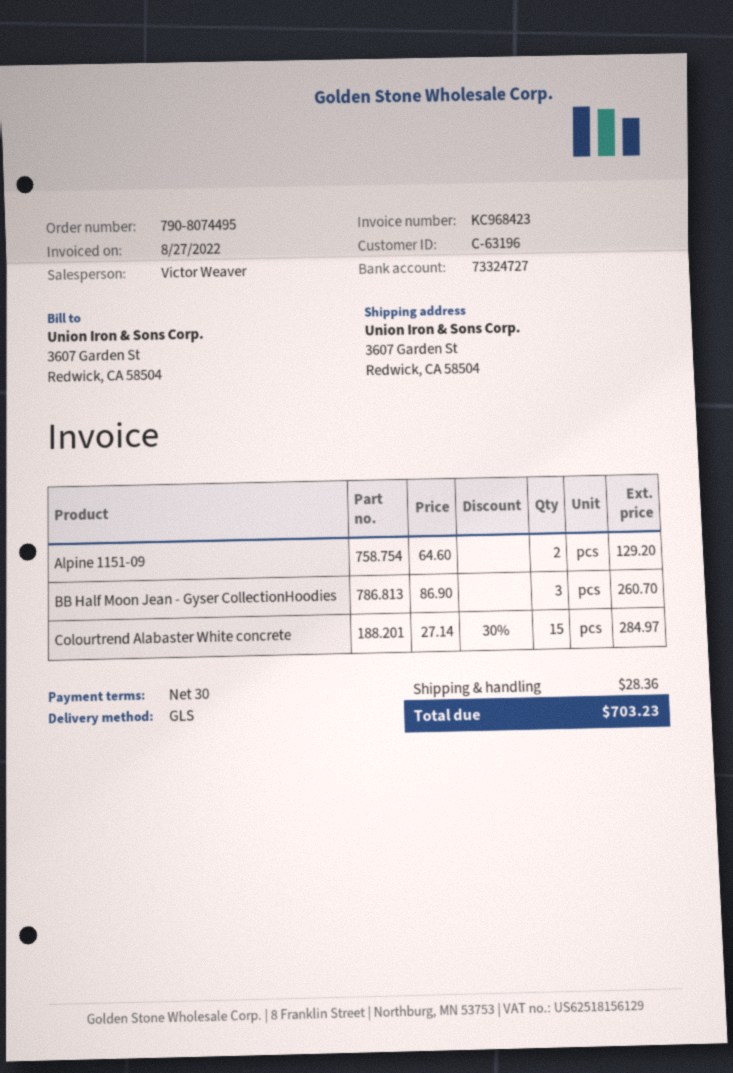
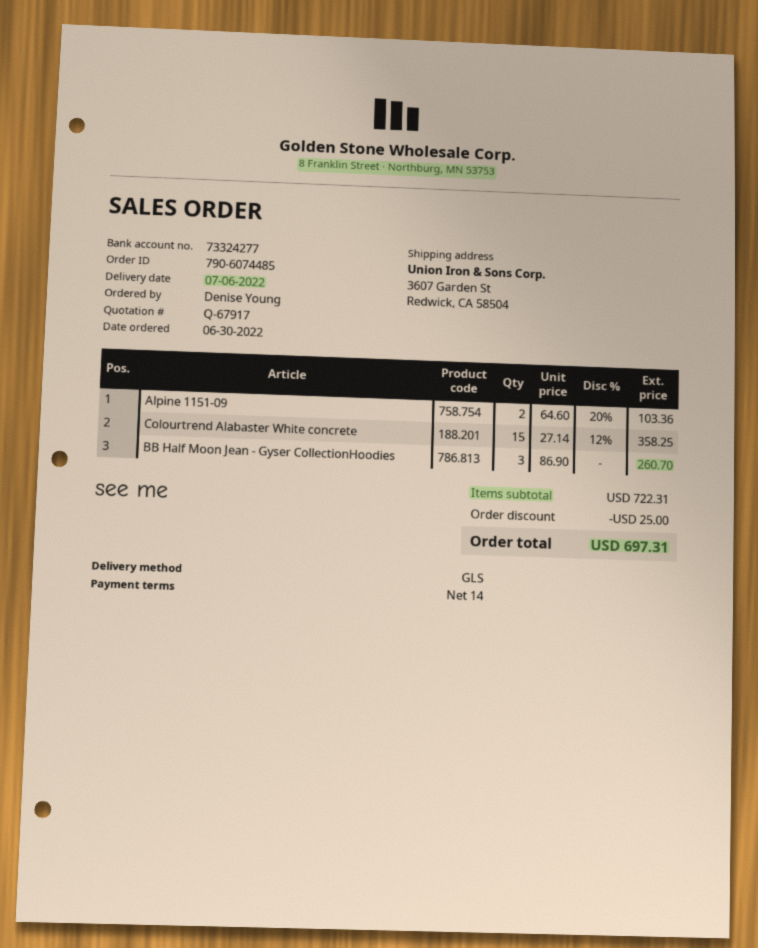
order number: 790-8074495 -> 790-6074485
payment terms: 30 days -> 14 days
bank account: 73324727 -> 73324277
Alpine 1151-09: 2 x 64.60 = 129.20 -> 2 x 64.60 - 20% = 103.36
Colourtrend Alabaster White concrete: 15 x 27.14 - 30% = 284.97 -> 15 x 27.14 - 12% = 358.25
discount: none -> 25.00
shipping: 28.36 -> none
total: 703.23 -> 697.31

